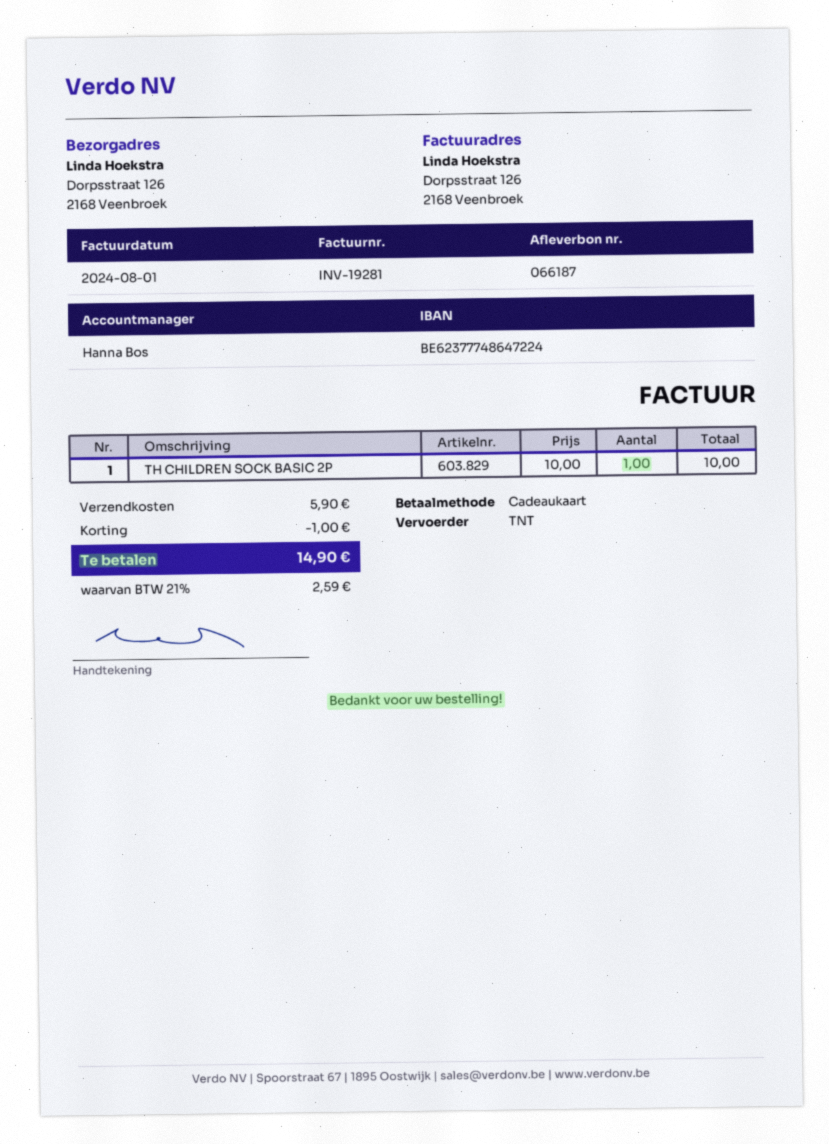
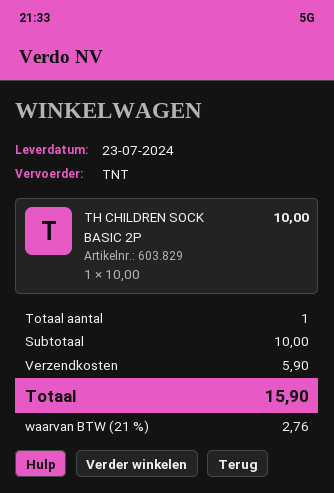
discount: 1.00 -> none
tax: 21% = 2.59 -> 21% = 2.76
total: 14.90 -> 15.90

